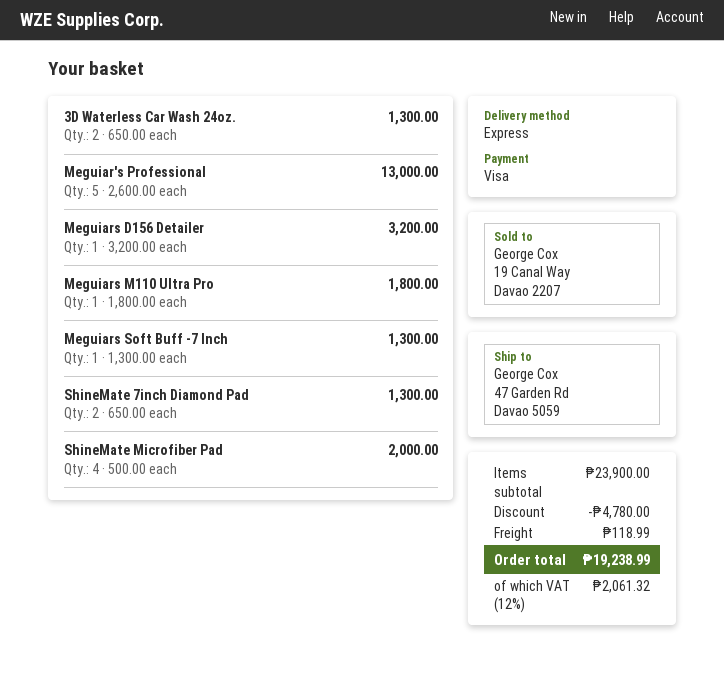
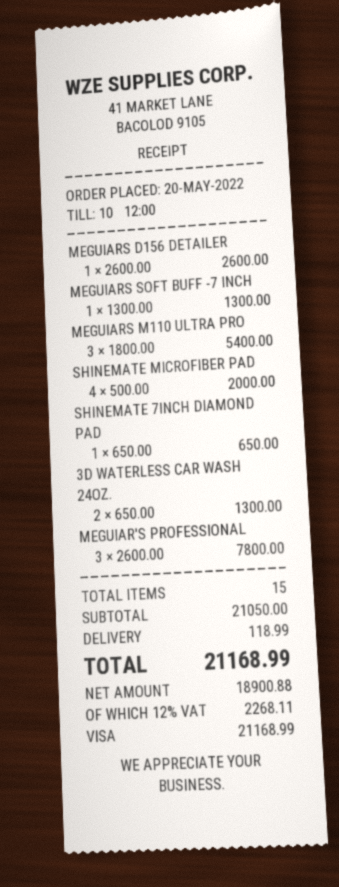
Meguiar's Professional: 5 x 2600.00 = 13000.00 -> 3 x 2600.00 = 7800.00
Meguiars D156 Detailer: 1 x 3200.00 = 3200.00 -> 1 x 2600.00 = 2600.00
Meguiars M110 Ultra Pro: 1 x 1800.00 = 1800.00 -> 3 x 1800.00 = 5400.00
ShineMate 7inch Diamond Pad: 2 x 650.00 = 1300.00 -> 1 x 650.00 = 650.00
subtotal: 23900.00 -> 21050.00
discount: 4780.00 -> none
tax: 12% = 2061.32 -> 12% = 2268.11
total: 19238.99 -> 21168.99

